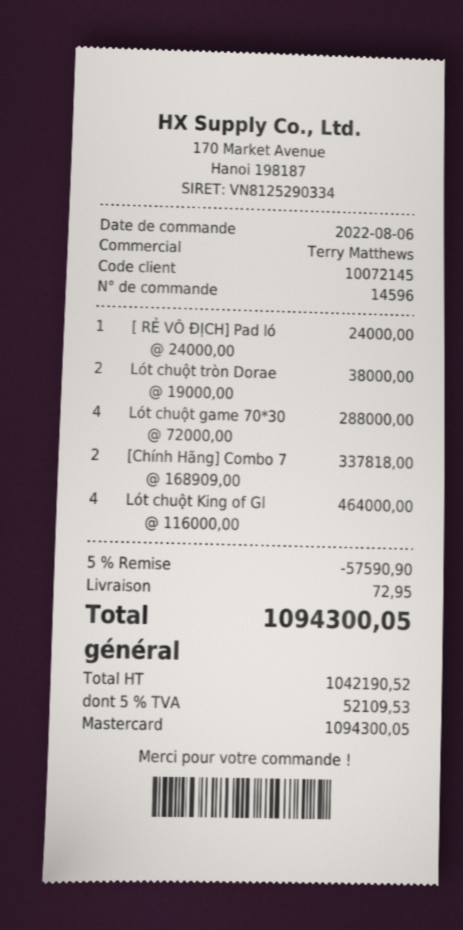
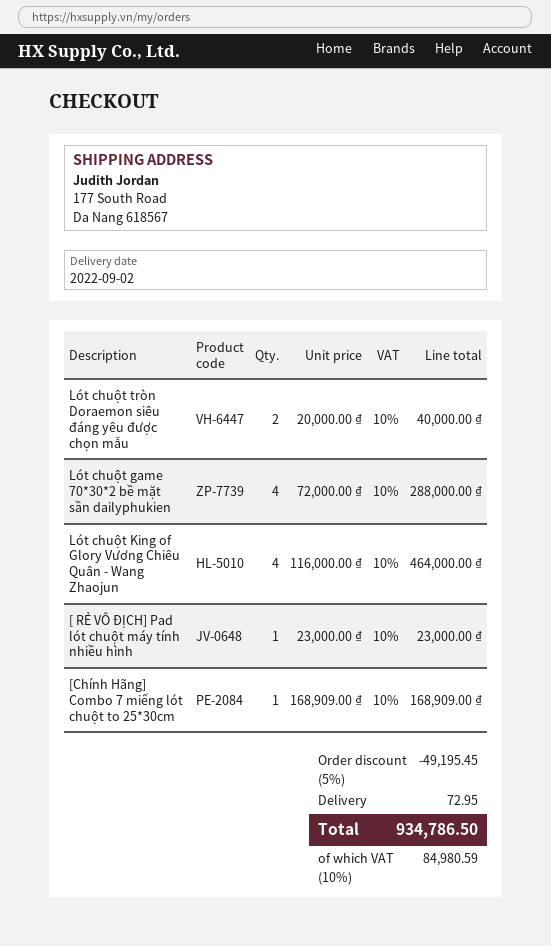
[ RẺ VÔ ĐỊCH] Pad ló: 1 x 24000.00 = 24000.00 -> 1 x 23000.00 = 23000.00
Lót chuột tròn Dorae: 2 x 19000.00 = 38000.00 -> 2 x 20000.00 = 40000.00
[Chính Hãng] Combo 7: 2 x 168909.00 = 337818.00 -> 1 x 168909.00 = 168909.00
discount: 5% = 57590.90 -> 5% = 49195.45
tax: 5% = 52109.53 -> 10% = 84980.59
total: 1094300.05 -> 934786.50

